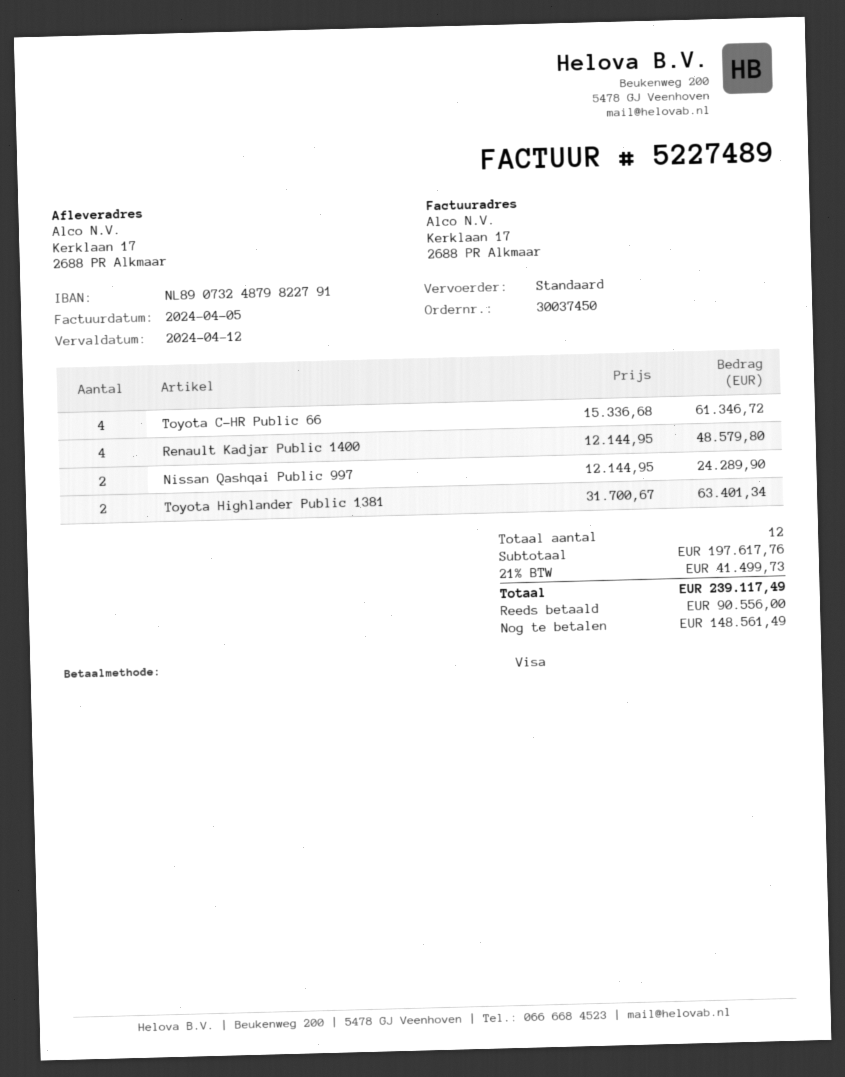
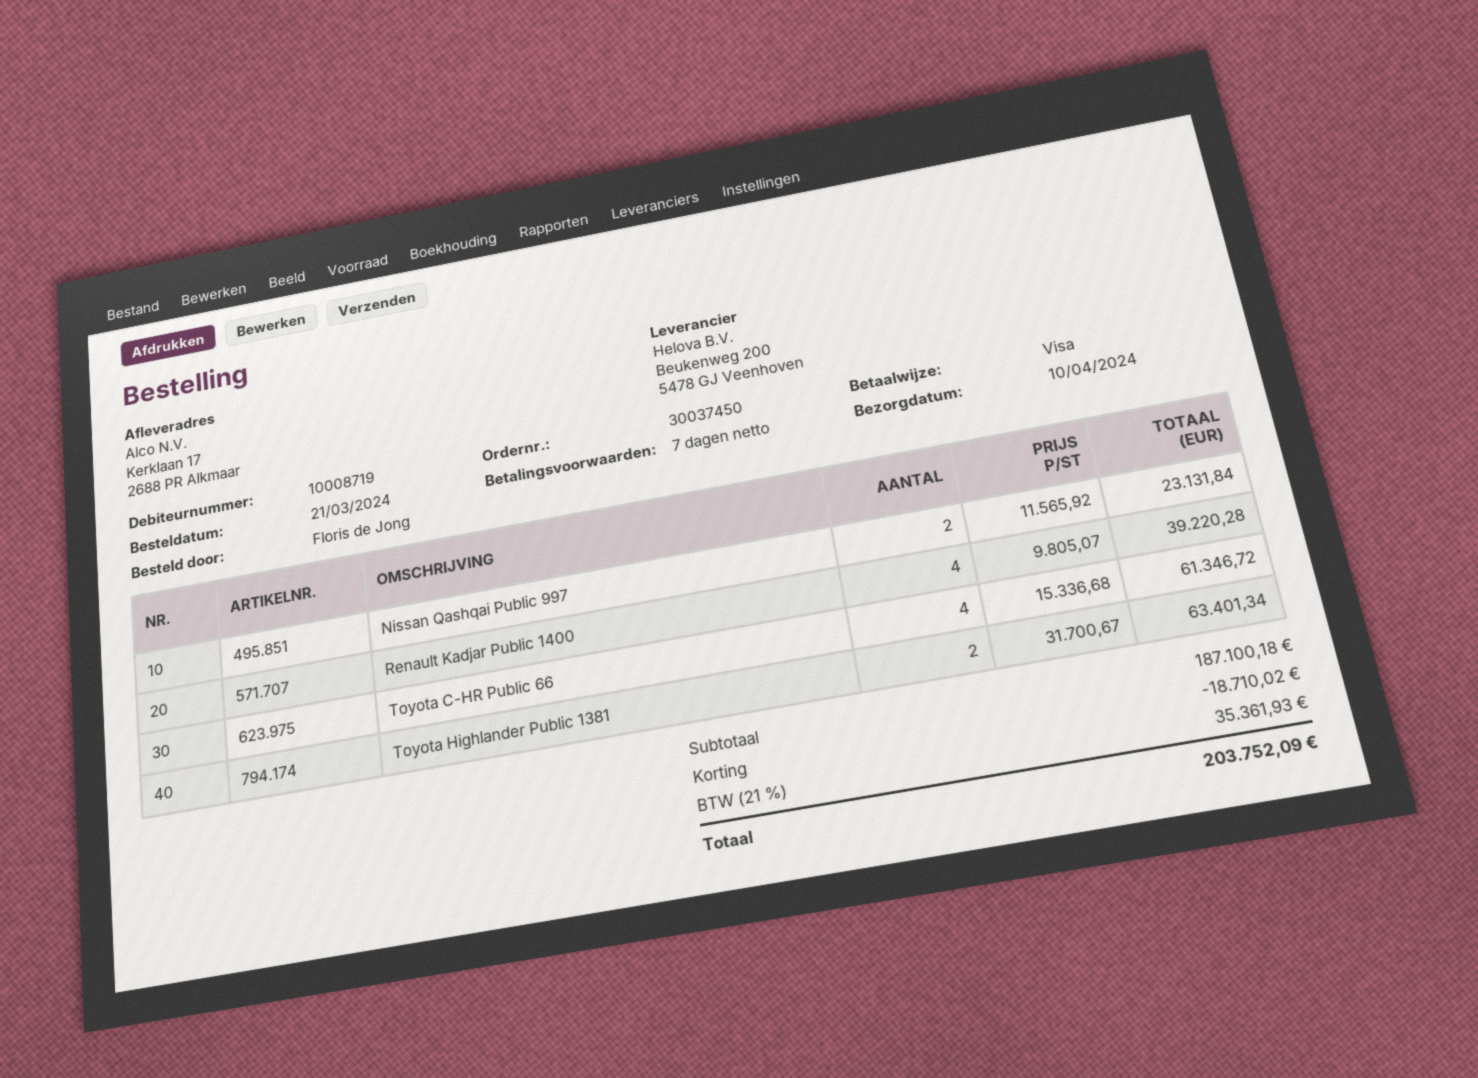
Renault Kadjar Public 1400: 4 x 12144.95 = 48579.80 -> 4 x 9805.07 = 39220.28
Nissan Qashqai Public 997: 2 x 12144.95 = 24289.90 -> 2 x 11565.92 = 23131.84
subtotal: 197617.76 -> 187100.18
discount: none -> 18710.02
tax: 21% = 41499.73 -> 21% = 35361.93
total: 239117.49 -> 203752.09

